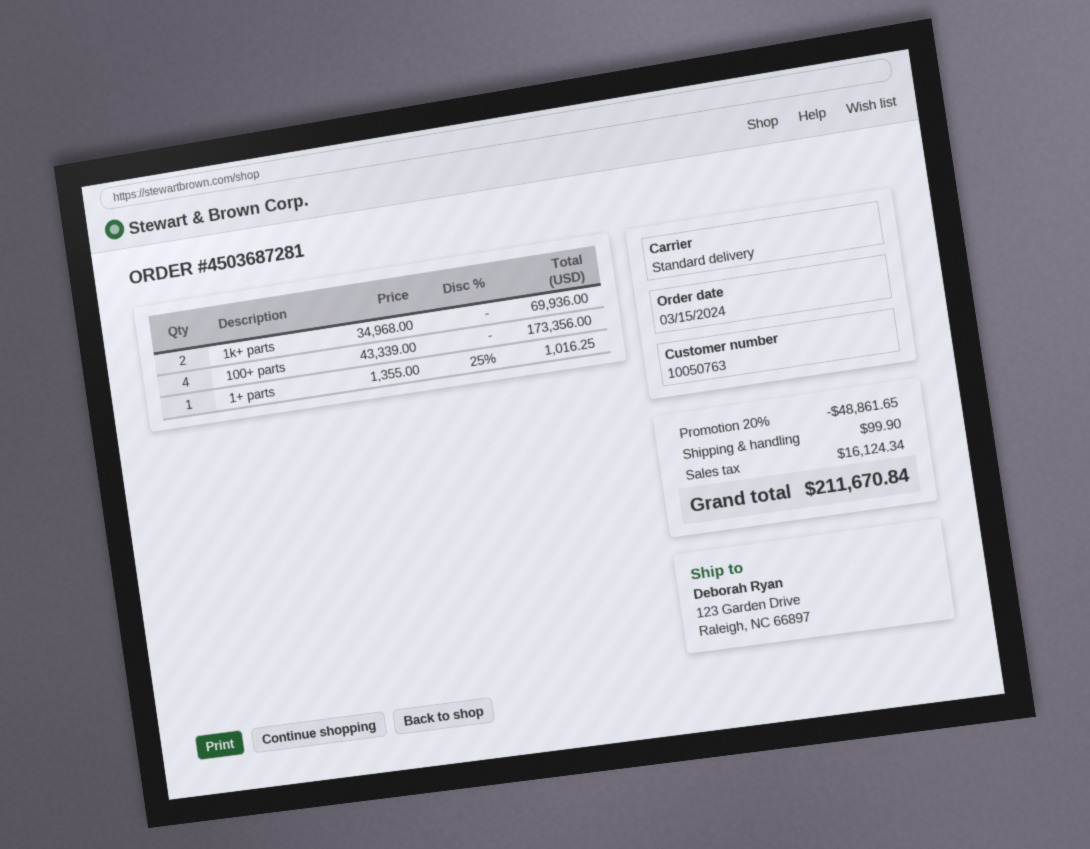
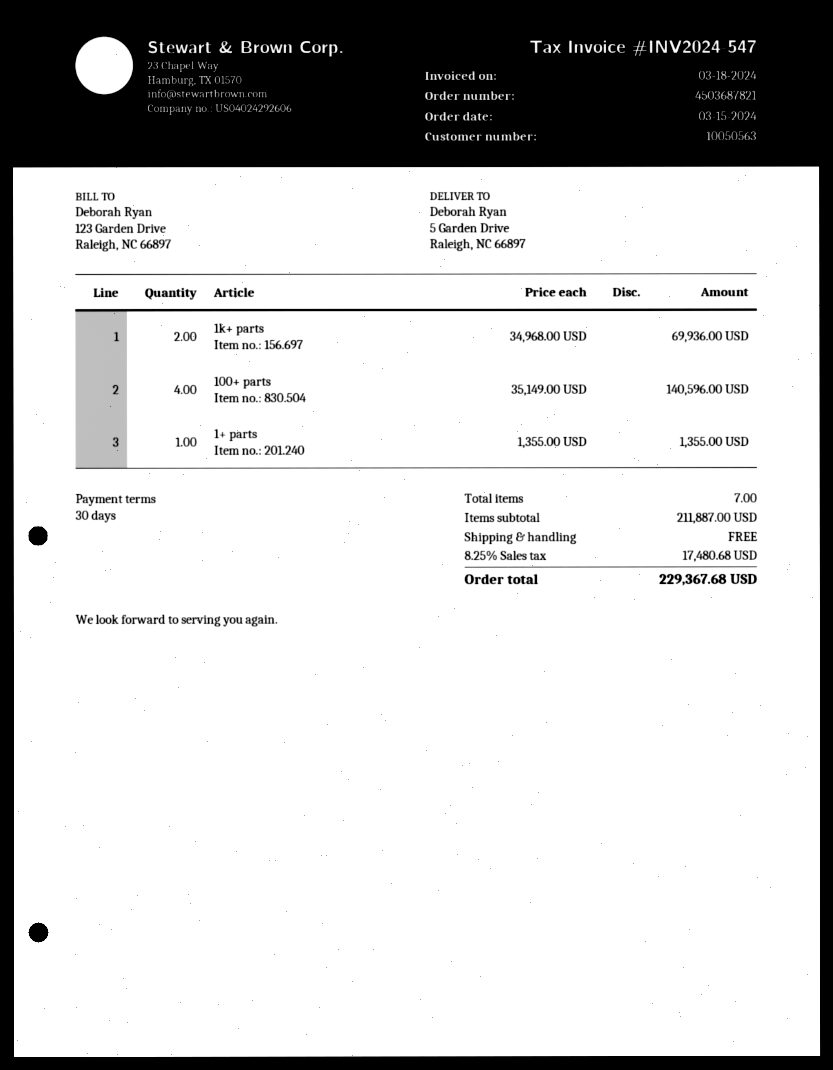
order number: 4503687281 -> 4503687821
customer number: 10050763 -> 10050563
ship to: 123 Garden Drive, Raleigh, NC 66897 -> 5 Garden Drive, Raleigh, NC 66897
100+ parts: 4 x 43339.00 = 173356.00 -> 4 x 35149.00 = 140596.00
1+ parts: 1 x 1355.00 - 25% = 1016.25 -> 1 x 1355.00 = 1355.00
discount: 20% = 48861.65 -> none
shipping: 99.90 -> 0.00
tax: 16124.34 -> 17480.68
total: 211670.84 -> 229367.68

